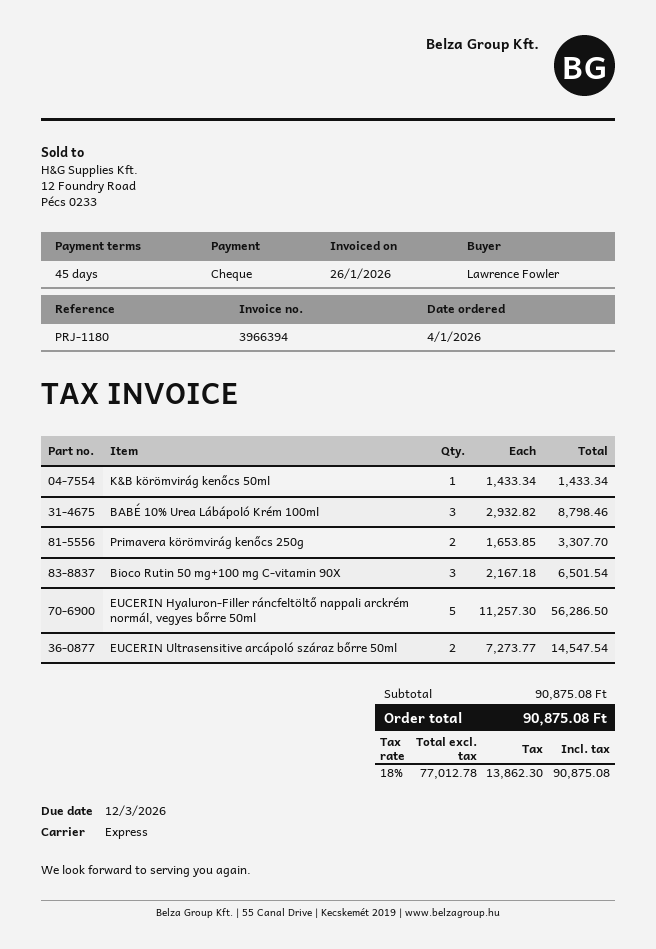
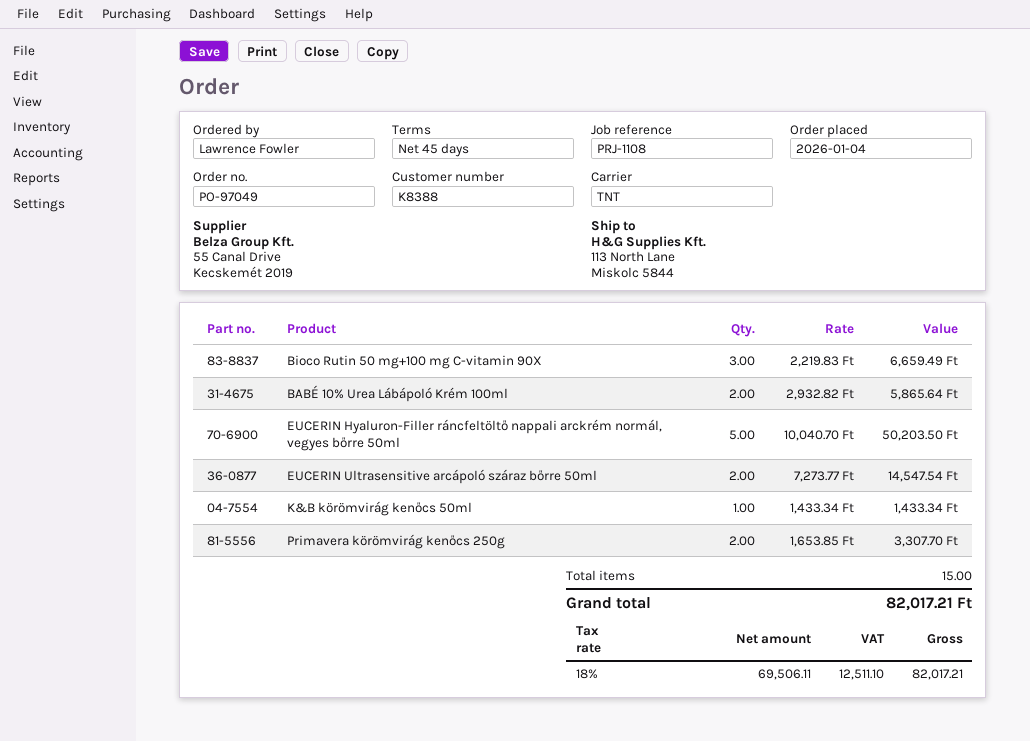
reference: PRJ-1180 -> PRJ-1108
shipping method: express -> TNT
BABÉ 10% Urea Lábápoló Krém 100ml: 3 x 2932.82 = 8798.46 -> 2 x 2932.82 = 5865.64
Bioco Rutin 50 mg+100 mg C-vitamin 90X: 3 x 2167.18 = 6501.54 -> 3 x 2219.83 = 6659.49
EUCERIN Hyaluron-Filler ráncfeltöltő nappali arckrém normál, vegyes bőrre 50ml: 5 x 11257.30 = 56286.50 -> 5 x 10040.70 = 50203.50
net: 77012.78 -> 69506.11
tax: 18% = 13862.30 -> 18% = 12511.10
total: 90875.08 -> 82017.21

